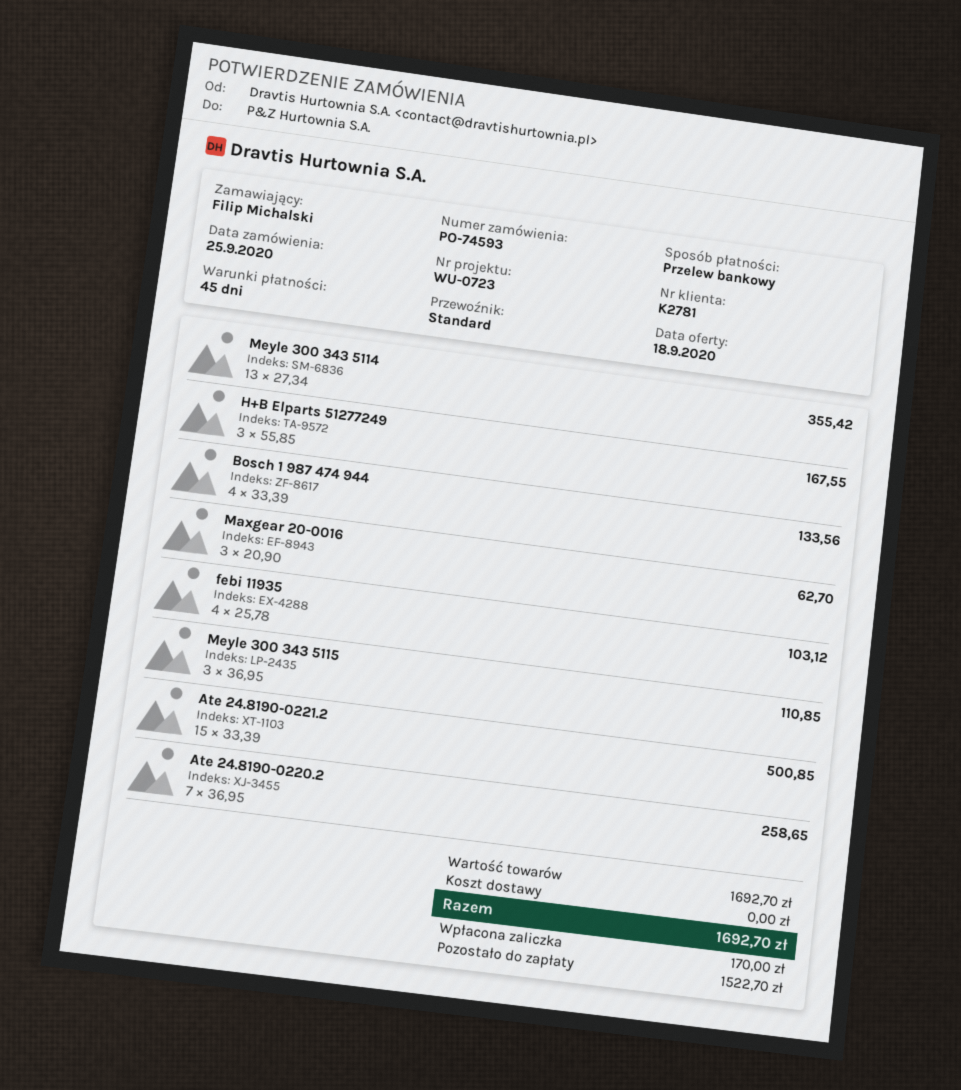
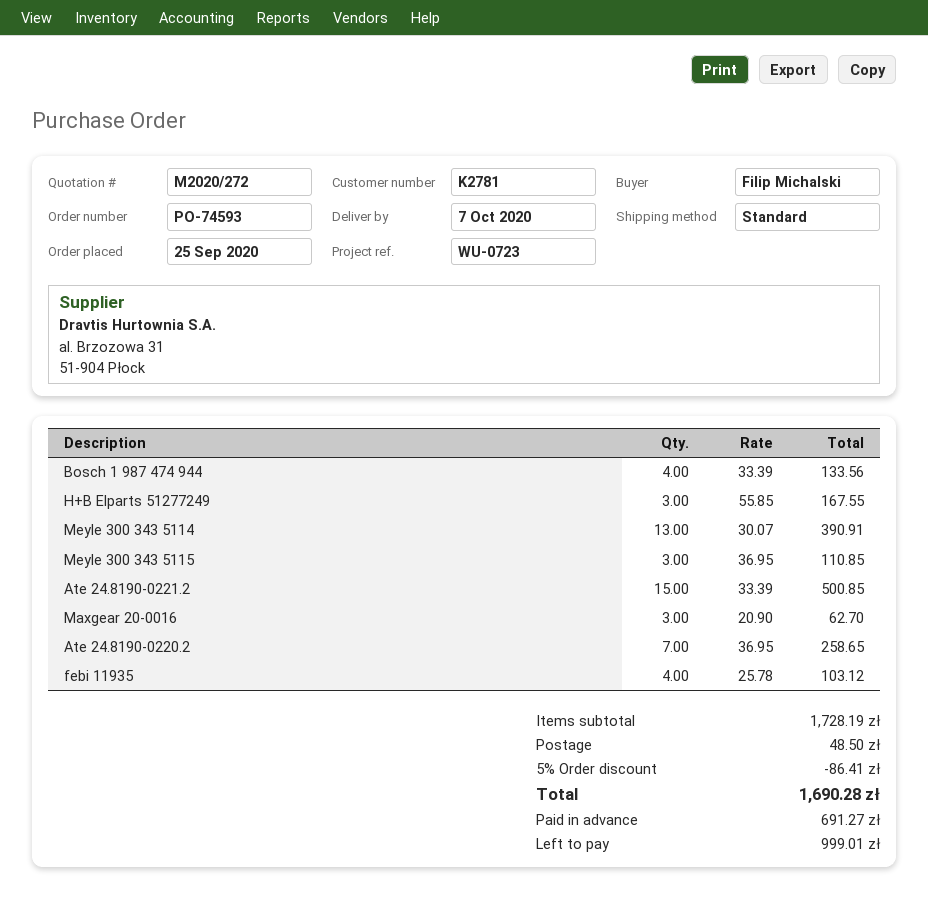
Meyle 300 343 5114: 13 x 27.34 = 355.42 -> 13 x 30.07 = 390.91
subtotal: 1692.70 -> 1728.19
discount: none -> 5% = 86.41
shipping: 0.00 -> 48.50
total: 1692.70 -> 1690.28
deposit: 170.00 -> 691.27
balance: 1522.70 -> 999.01

